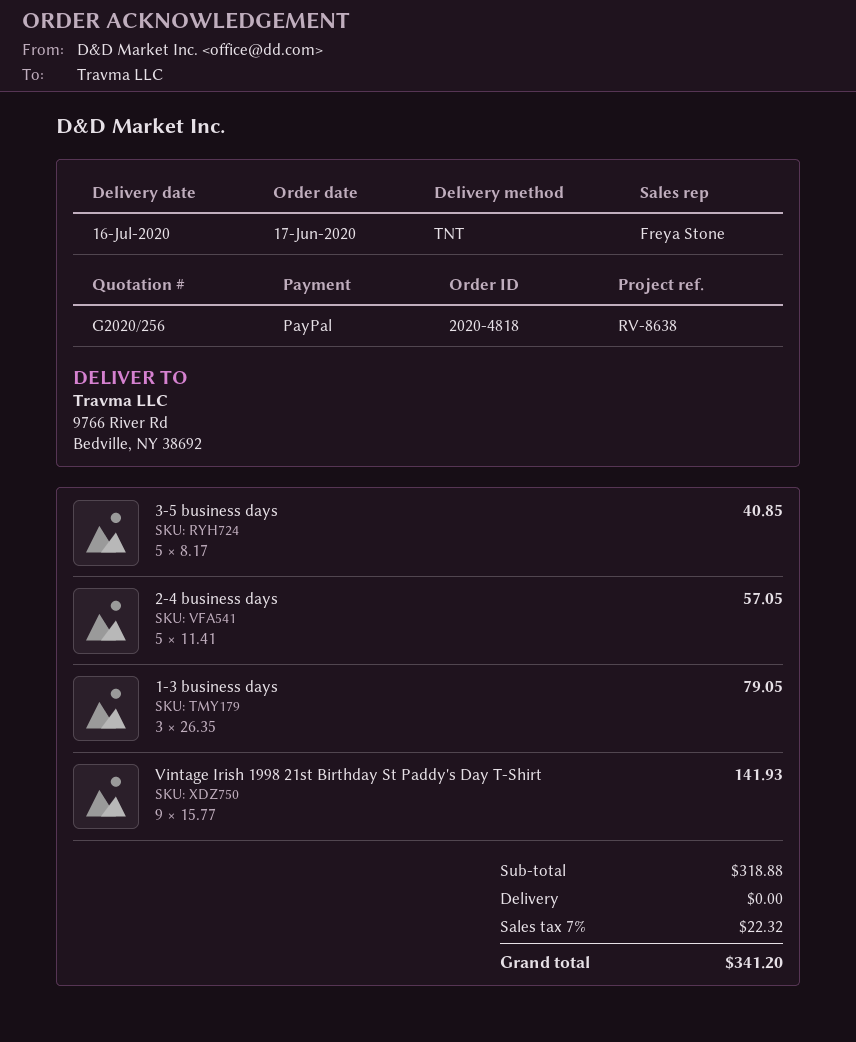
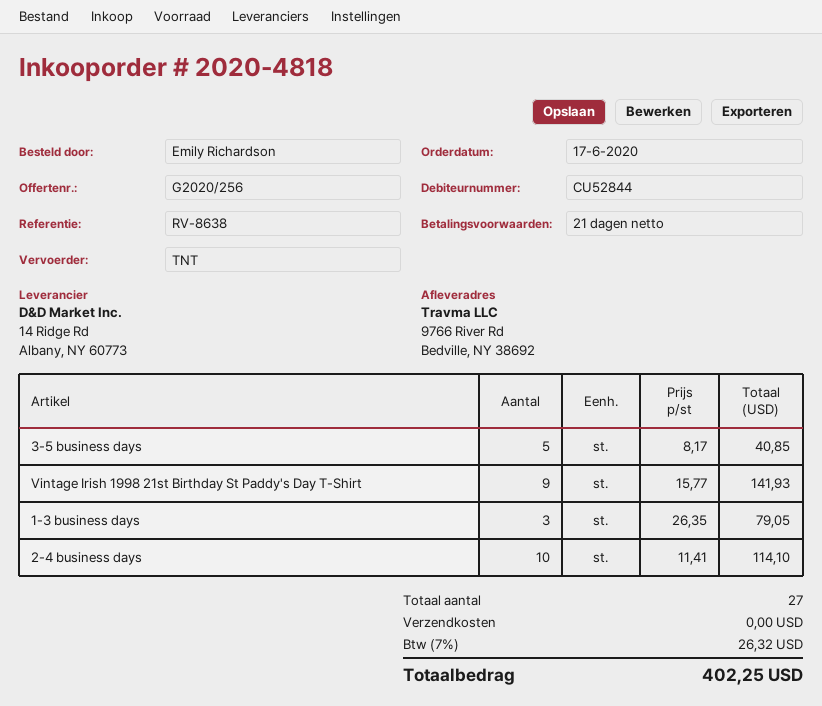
2-4 business days: 5 x 11.41 = 57.05 -> 10 x 11.41 = 114.10
tax: 7% = 22.32 -> 7% = 26.32
total: 341.20 -> 402.25

